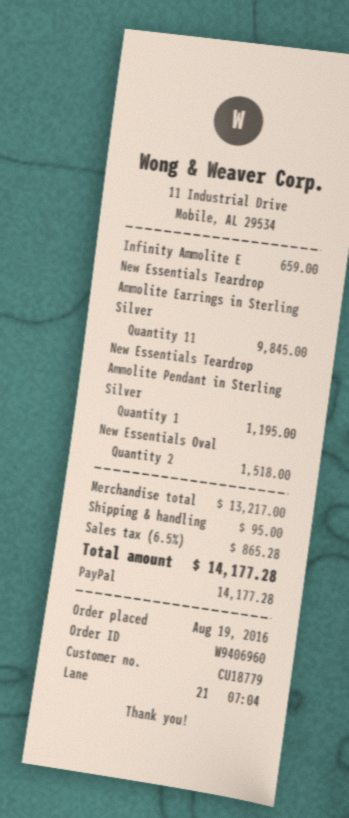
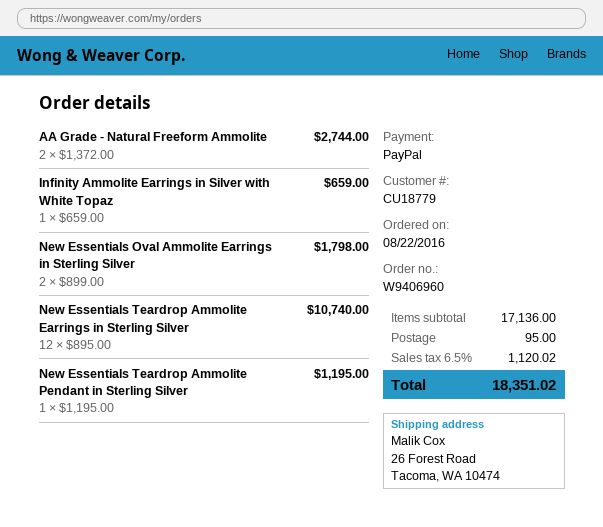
order date: 2016-08-19 -> 2016-08-22
New Essentials Teardrop Ammolite Earrings in Sterling Silver: 11 for 9845.00 -> 12 for 10740.00
New Essentials Oval: 2 for 1518.00 -> 2 for 1798.00
AA Grade - Natural Freeform Ammolite: none -> 2 for 2744.00
subtotal: 13217.00 -> 17136.00
tax: 6.5% = 865.28 -> 6.5% = 1120.02
total: 14177.28 -> 18351.02

